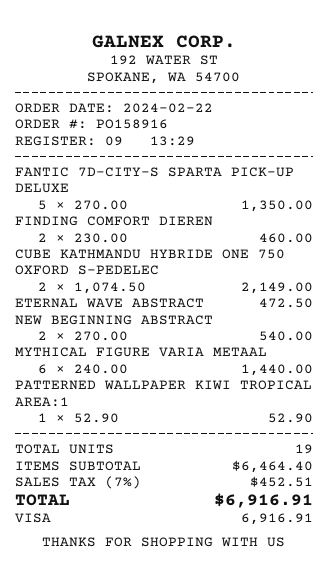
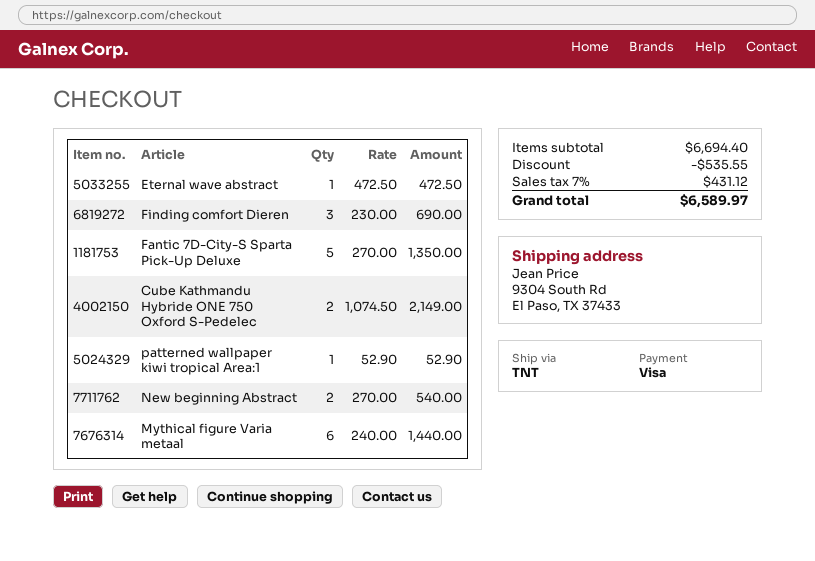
FINDING COMFORT DIEREN: 2 x 230.00 = 460.00 -> 3 x 230.00 = 690.00
subtotal: 6464.40 -> 6694.40
discount: none -> 535.55
tax: 7% = 452.51 -> 7% = 431.12
total: 6916.91 -> 6589.97

